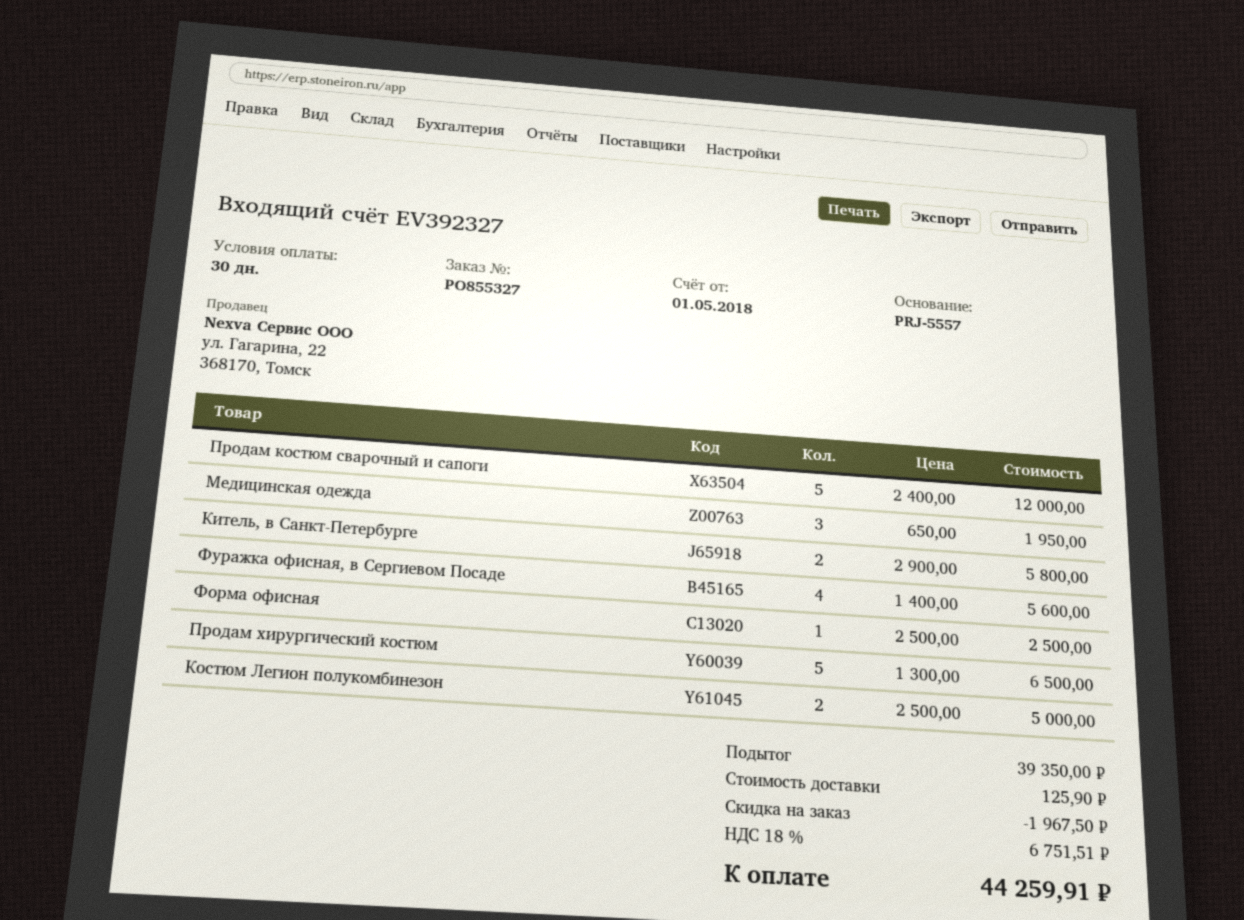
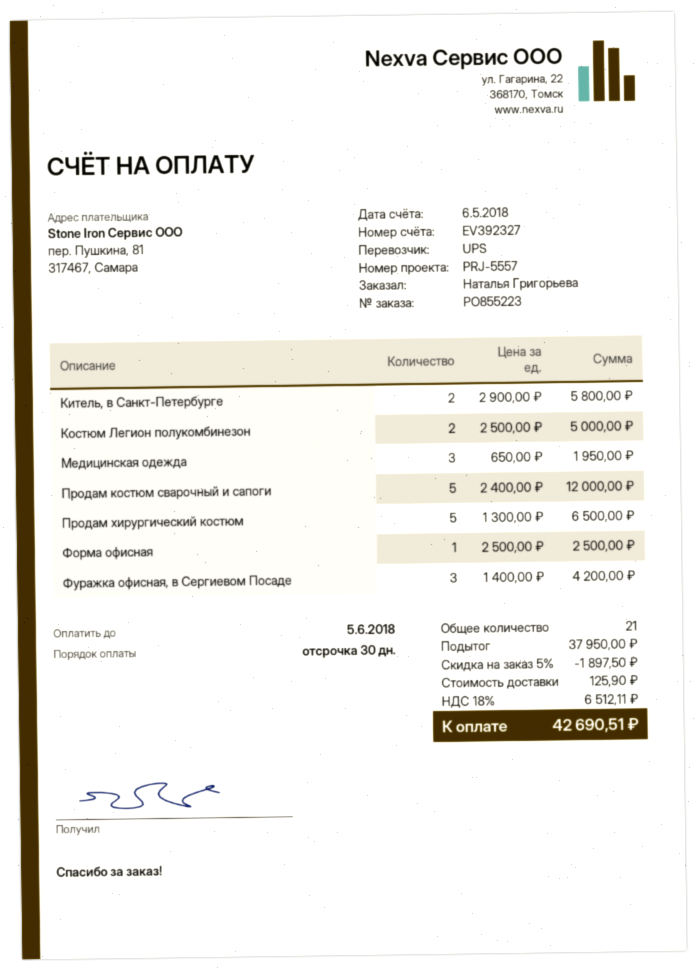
order number: PO855327 -> PO855223
invoice date: 2018-05-01 -> 2018-05-06
Фуражка офисная, в Сергиевом Посаде: 4 x 1400.00 = 5600.00 -> 3 x 1400.00 = 4200.00
subtotal: 39350.00 -> 37950.00
discount: 1967.50 -> 1897.50
tax: 18% = 6751.51 -> 18% = 6512.11
total: 44259.91 -> 42690.51

